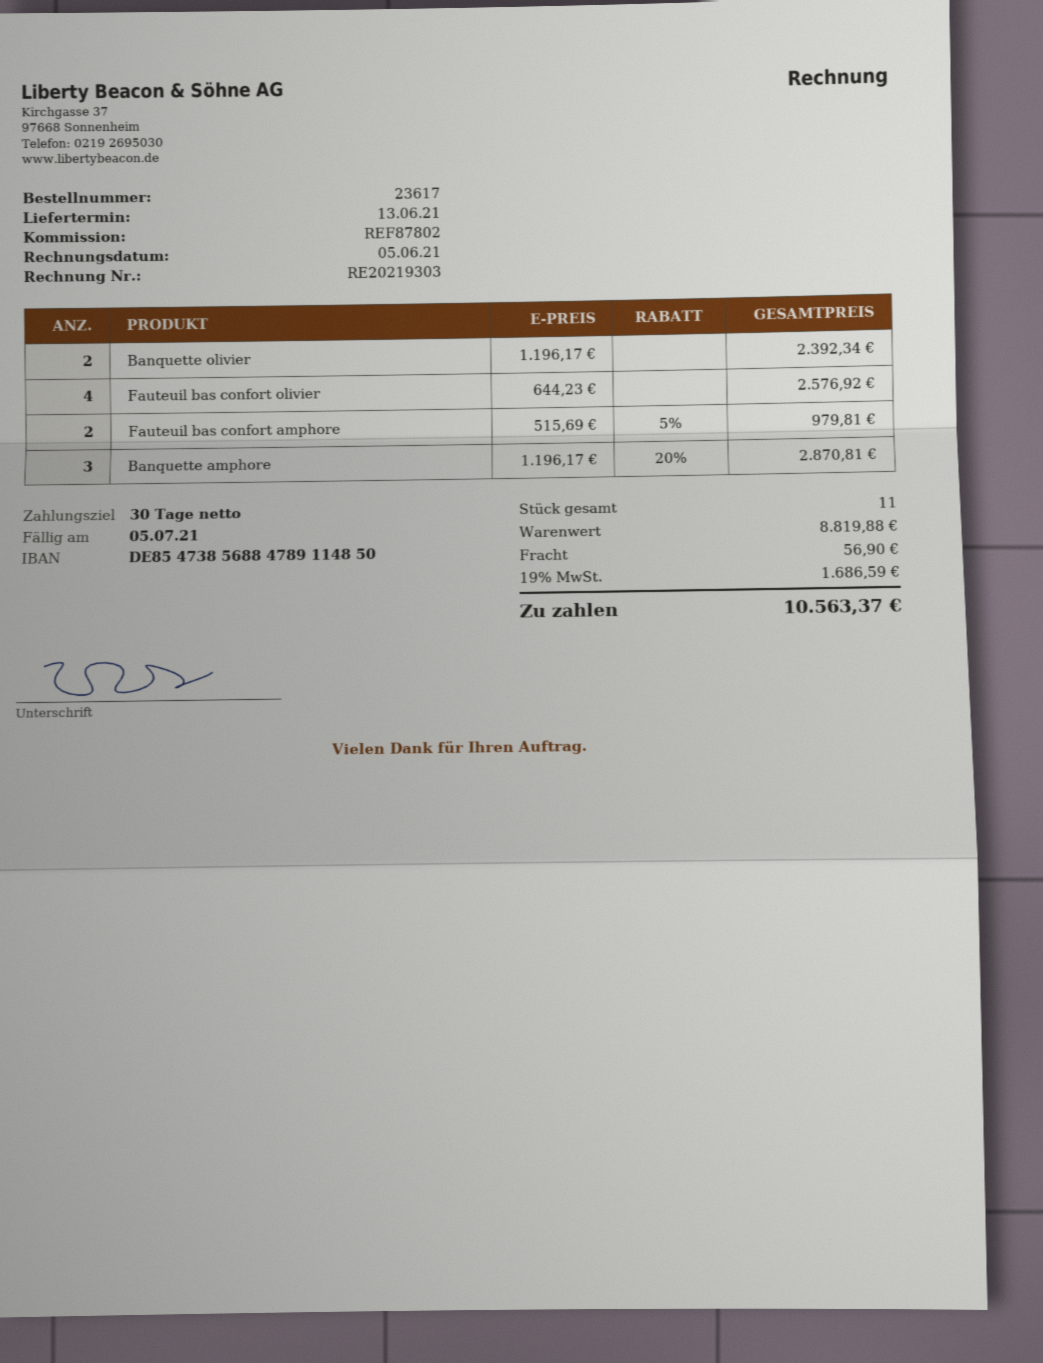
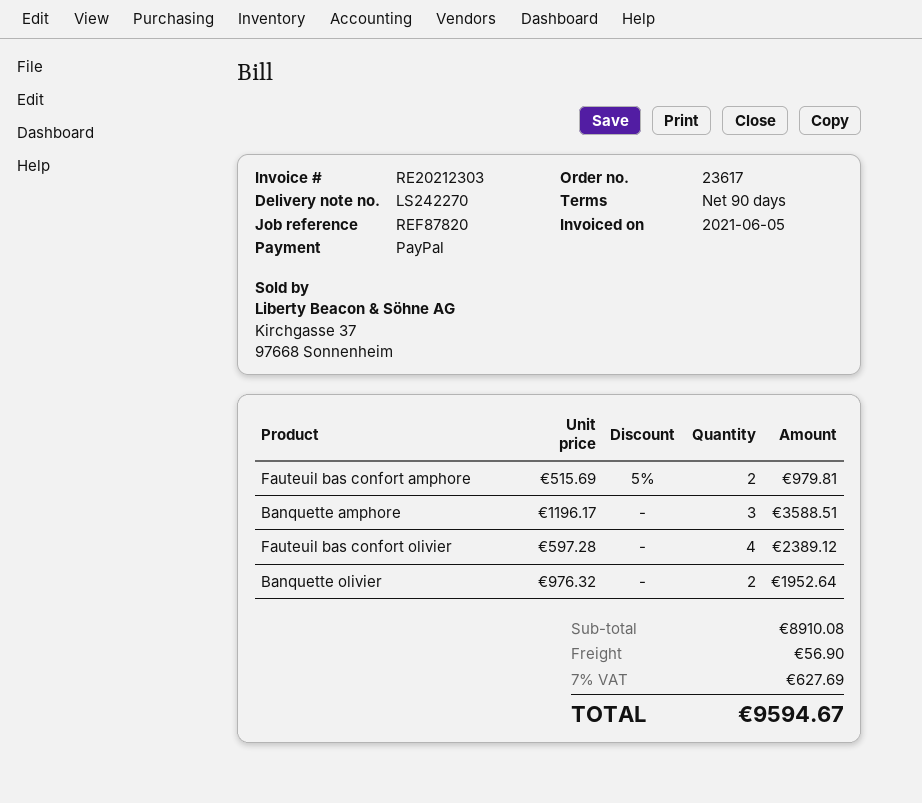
invoice number: RE20219303 -> RE20212303
payment terms: 30 days -> 90 days
reference: REF87802 -> REF87820
Banquette olivier: 2 x 1196.17 = 2392.34 -> 2 x 976.32 = 1952.64
Fauteuil bas confort olivier: 4 x 644.23 = 2576.92 -> 4 x 597.28 = 2389.12
Banquette amphore: 3 x 1196.17 - 20% = 2870.81 -> 3 x 1196.17 = 3588.51
subtotal: 8819.88 -> 8910.08
tax: 19% = 1686.59 -> 7% = 627.69
total: 10563.37 -> 9594.67

